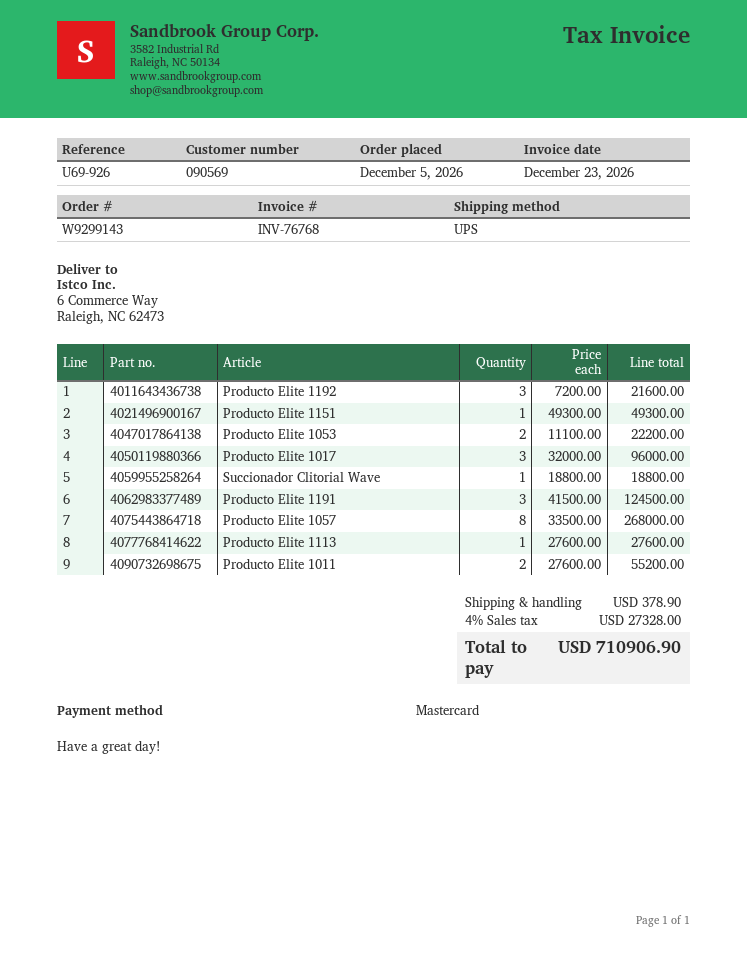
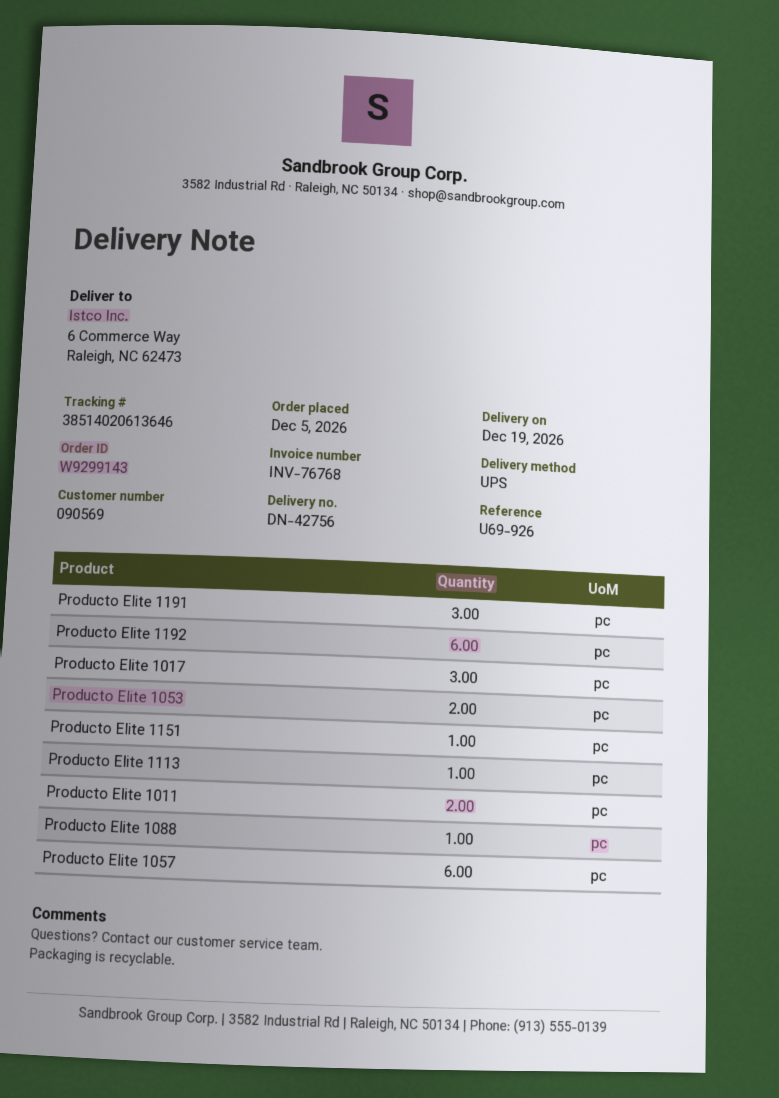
Producto Elite 1192: 3 -> 6
Succionador Clitorial Wave: 1 -> none
Producto Elite 1057: 8 -> 6
Producto Elite 1088: none -> 1

